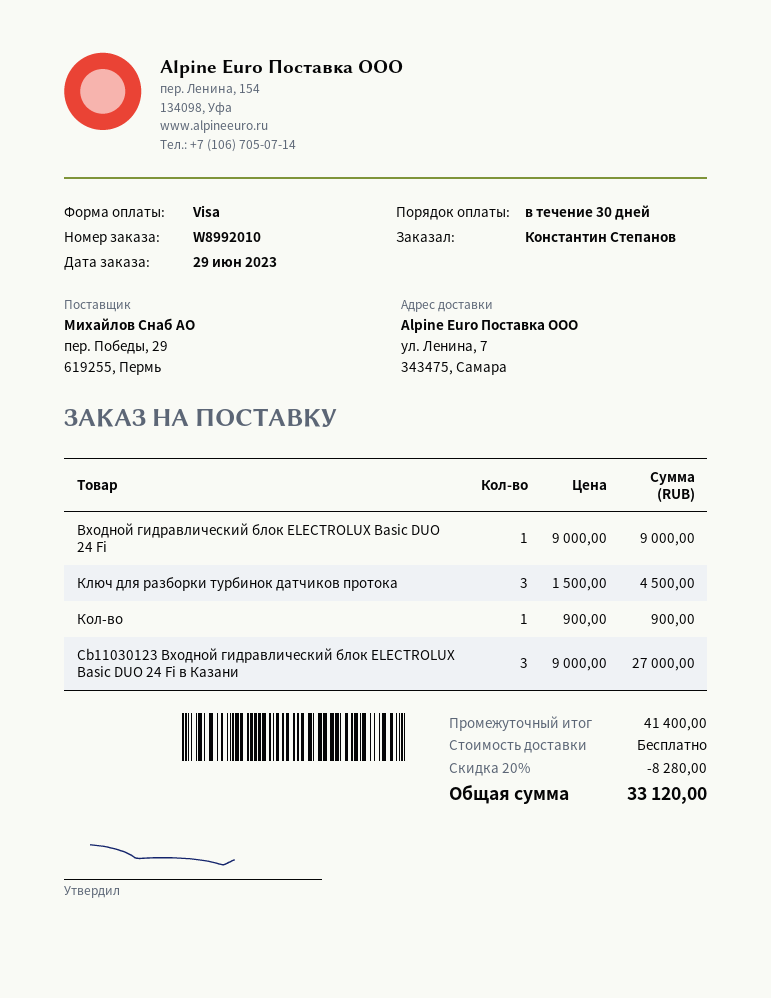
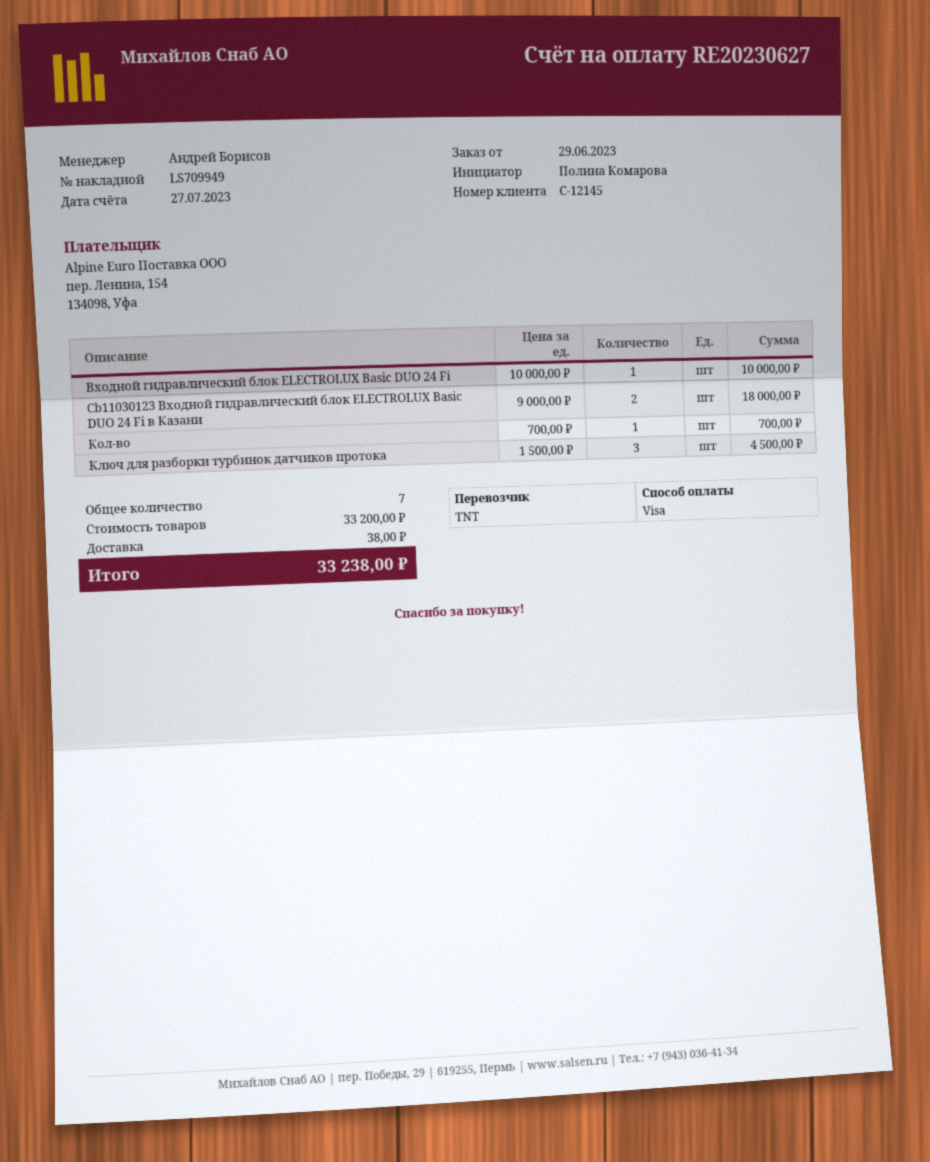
ordered by: Константин Степанов -> Полина Комарова
Входной гидравлический блок ELECTROLUX Basic DUO 24 Fi: 1 x 9000.00 = 9000.00 -> 1 x 10000.00 = 10000.00
Кол-во: 1 x 900.00 = 900.00 -> 1 x 700.00 = 700.00
Cb11030123 Входной гидравлический блок ELECTROLUX Basic DUO 24 Fi в Казани: 3 x 9000.00 = 27000.00 -> 2 x 9000.00 = 18000.00
subtotal: 41400.00 -> 33200.00
discount: 20% = 8280.00 -> none
shipping: 0.00 -> 38.00
total: 33120.00 -> 33238.00

